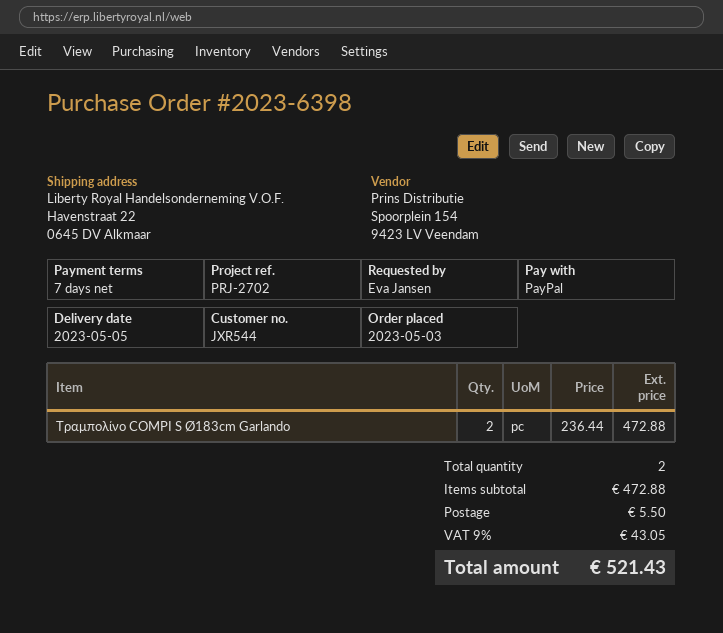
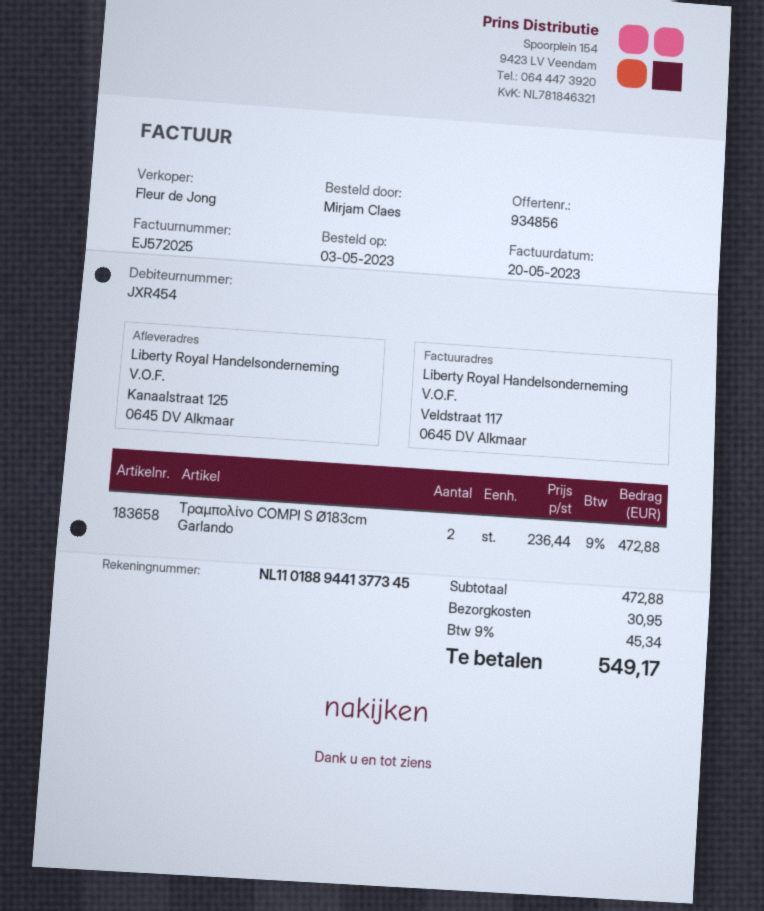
customer number: JXR544 -> JXR454
ordered by: Eva Jansen -> Mirjam Claes
ship to: Havenstraat 22, 0645 DV Alkmaar -> Kanaalstraat 125, 0645 DV Alkmaar
shipping: 5.50 -> 30.95
tax: 9% = 43.05 -> 9% = 45.34
total: 521.43 -> 549.17

